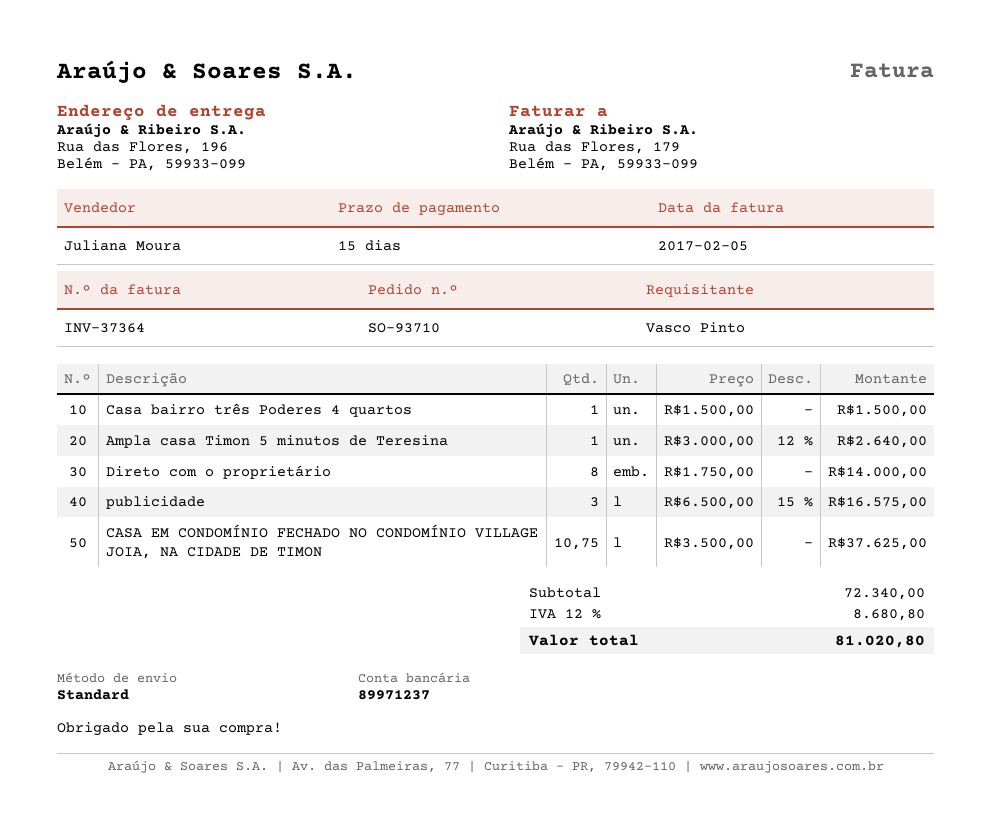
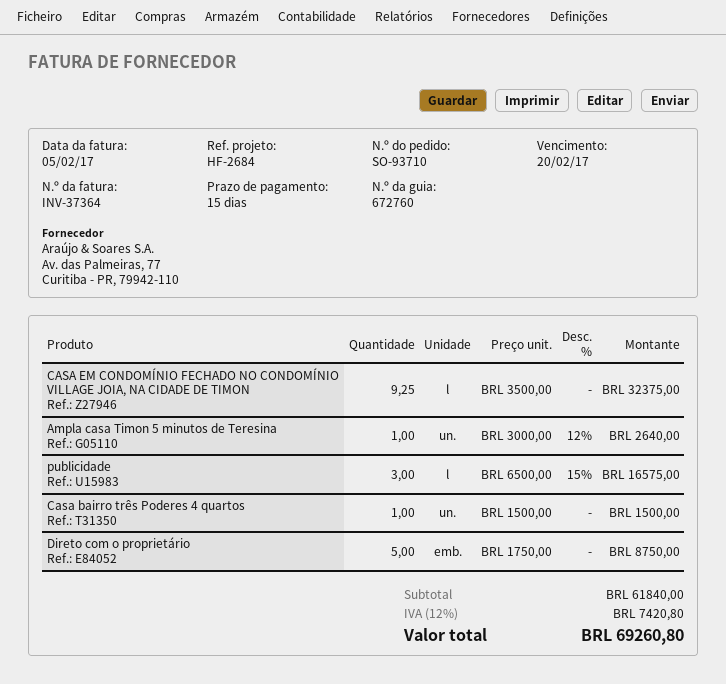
Direto com o proprietário: 8 x 1750.00 = 14000.00 -> 5 x 1750.00 = 8750.00
CASA EM CONDOMÍNIO FECHADO NO CONDOMÍNIO VILLAGE JOIA, NA CIDADE DE TIMON: 10.75 x 3500.00 = 37625.00 -> 9.25 x 3500.00 = 32375.00
subtotal: 72340.00 -> 61840.00
tax: 12% = 8680.80 -> 12% = 7420.80
total: 81020.80 -> 69260.80

